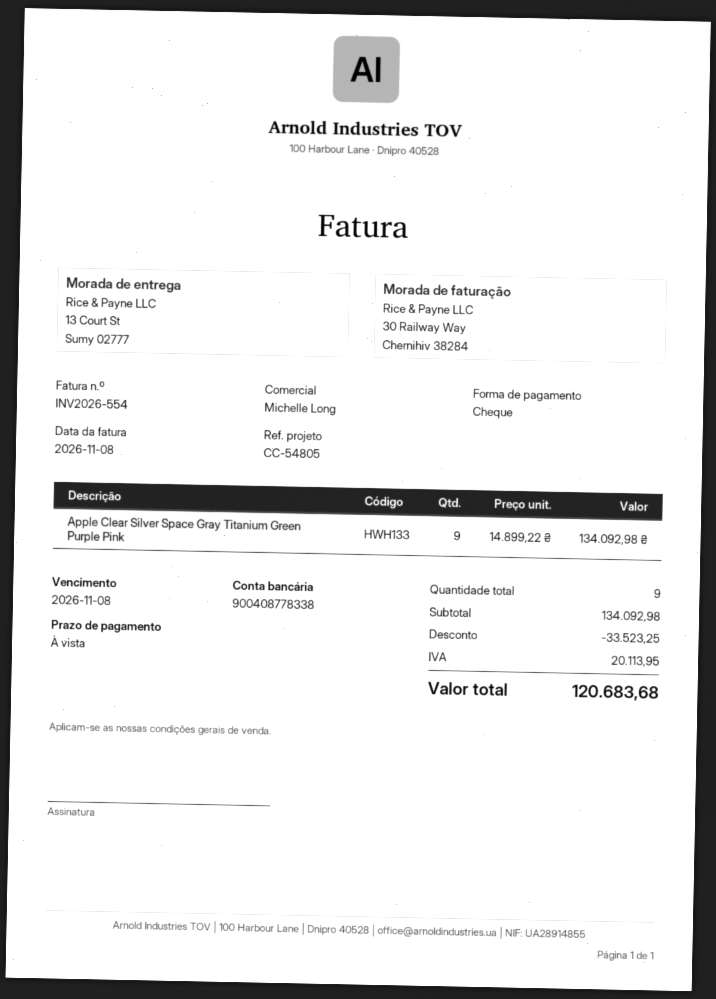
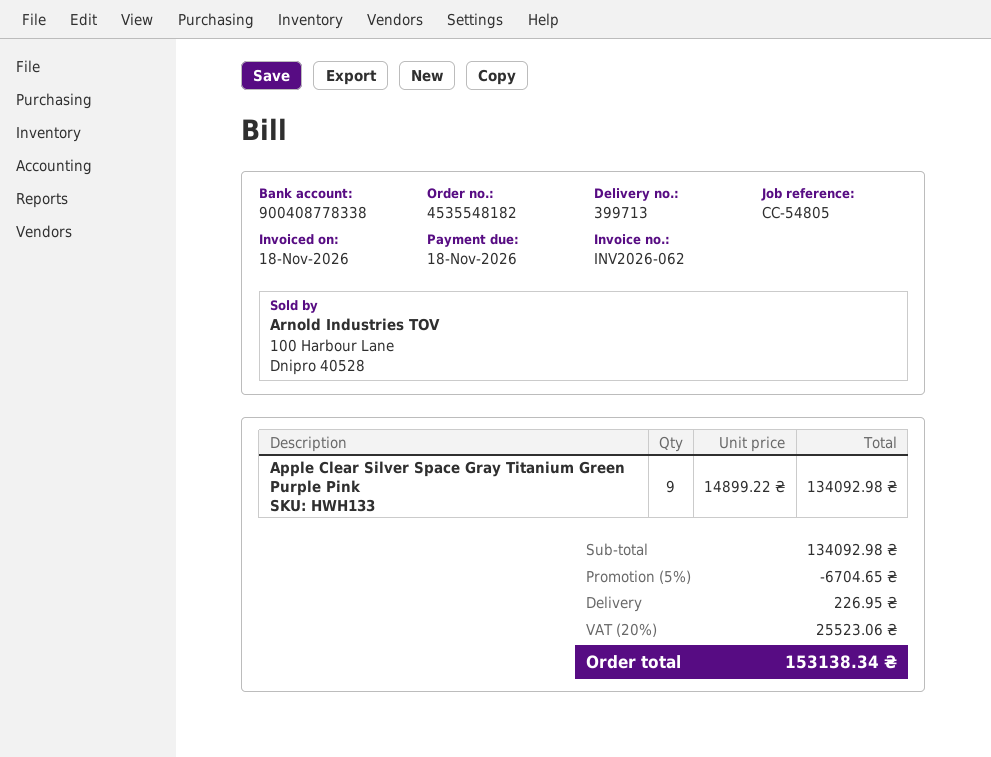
invoice number: INV2026-554 -> INV2026-062
invoice date: 2026-11-08 -> 2026-11-18
due date: 2026-11-08 -> 2026-11-18
discount: 33523.25 -> 6704.65
shipping: none -> 226.95
tax: 20113.95 -> 25523.06
total: 120683.68 -> 153138.34

